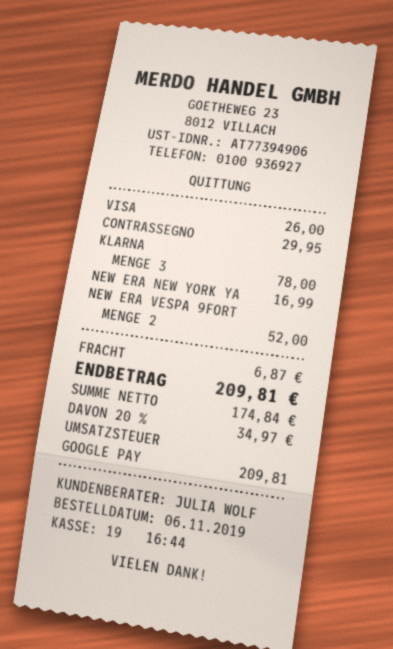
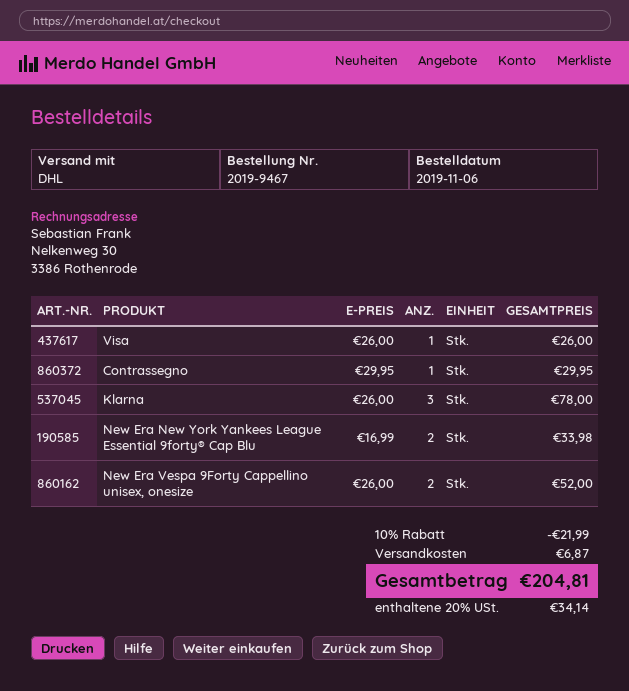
NEW ERA NEW YORK YA: 1 for 16.99 -> 2 for 33.98
discount: none -> 10% = 21.99
tax: 20% = 34.97 -> 20% = 34.14
total: 209.81 -> 204.81

